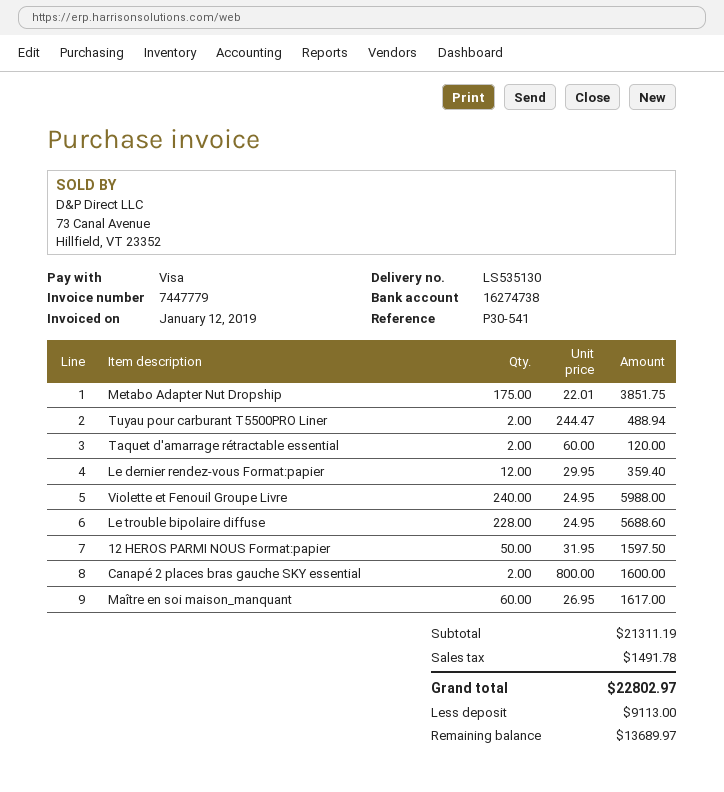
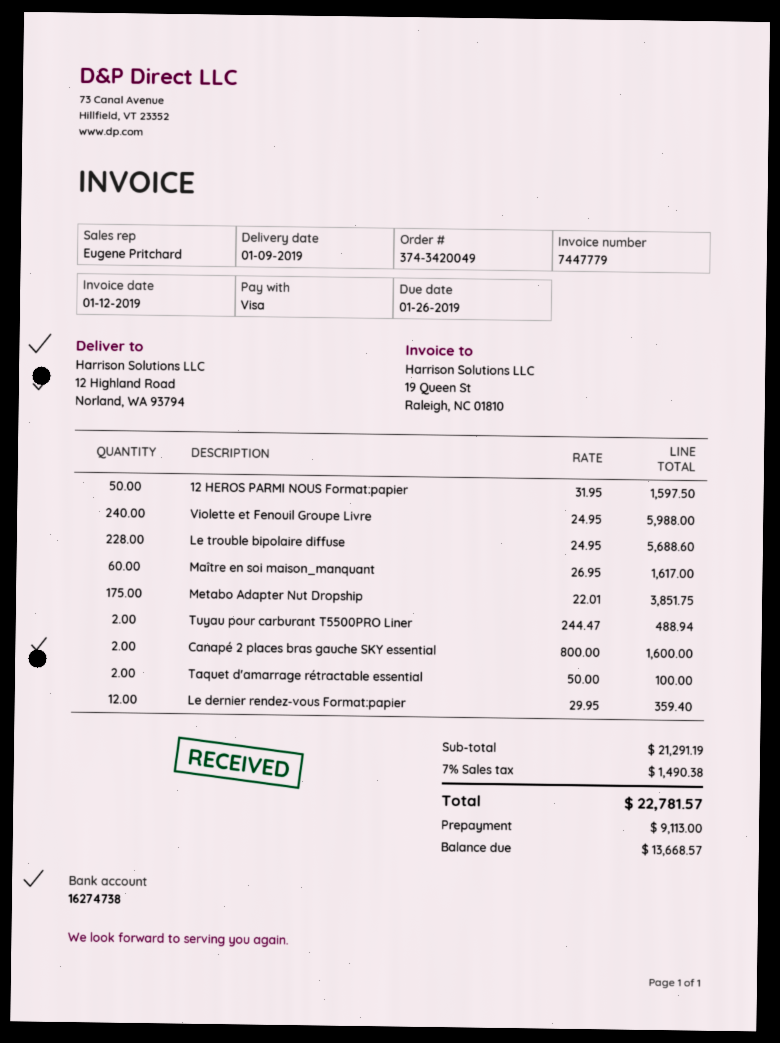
Taquet d'amarrage rétractable essential: 2 x 60.00 = 120.00 -> 2 x 50.00 = 100.00
subtotal: 21311.19 -> 21291.19
tax: 1491.78 -> 1490.38
total: 22802.97 -> 22781.57
balance: 13689.97 -> 13668.57

